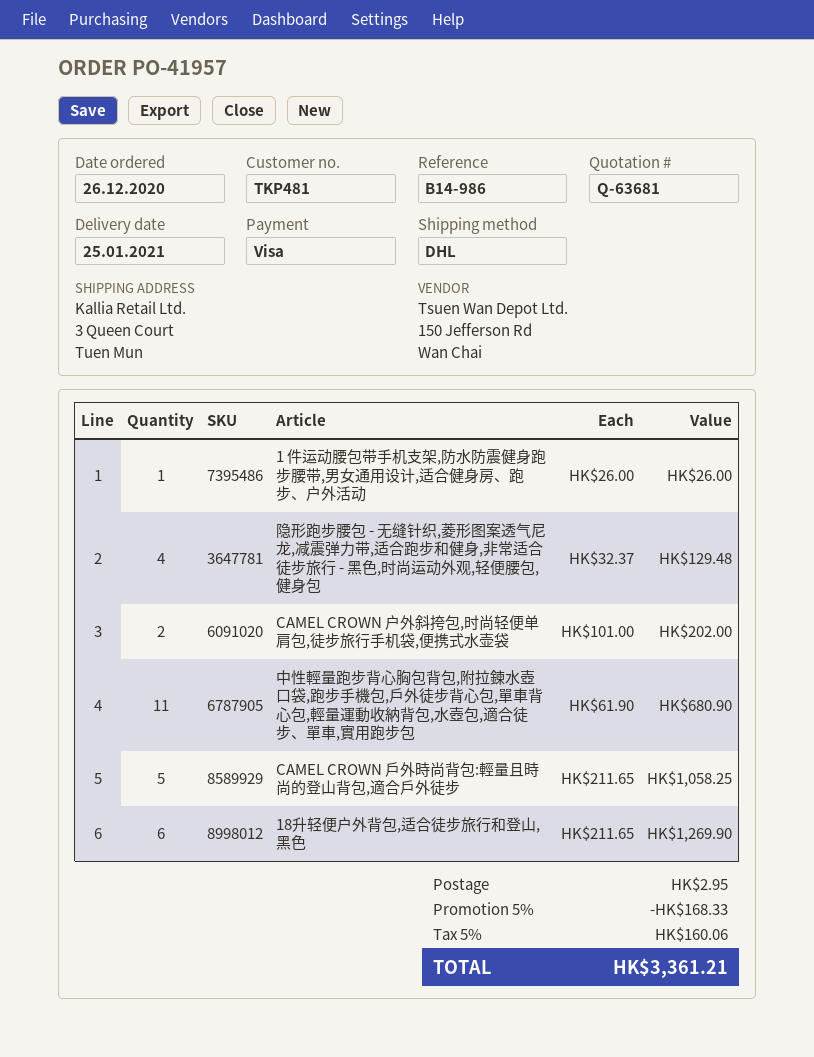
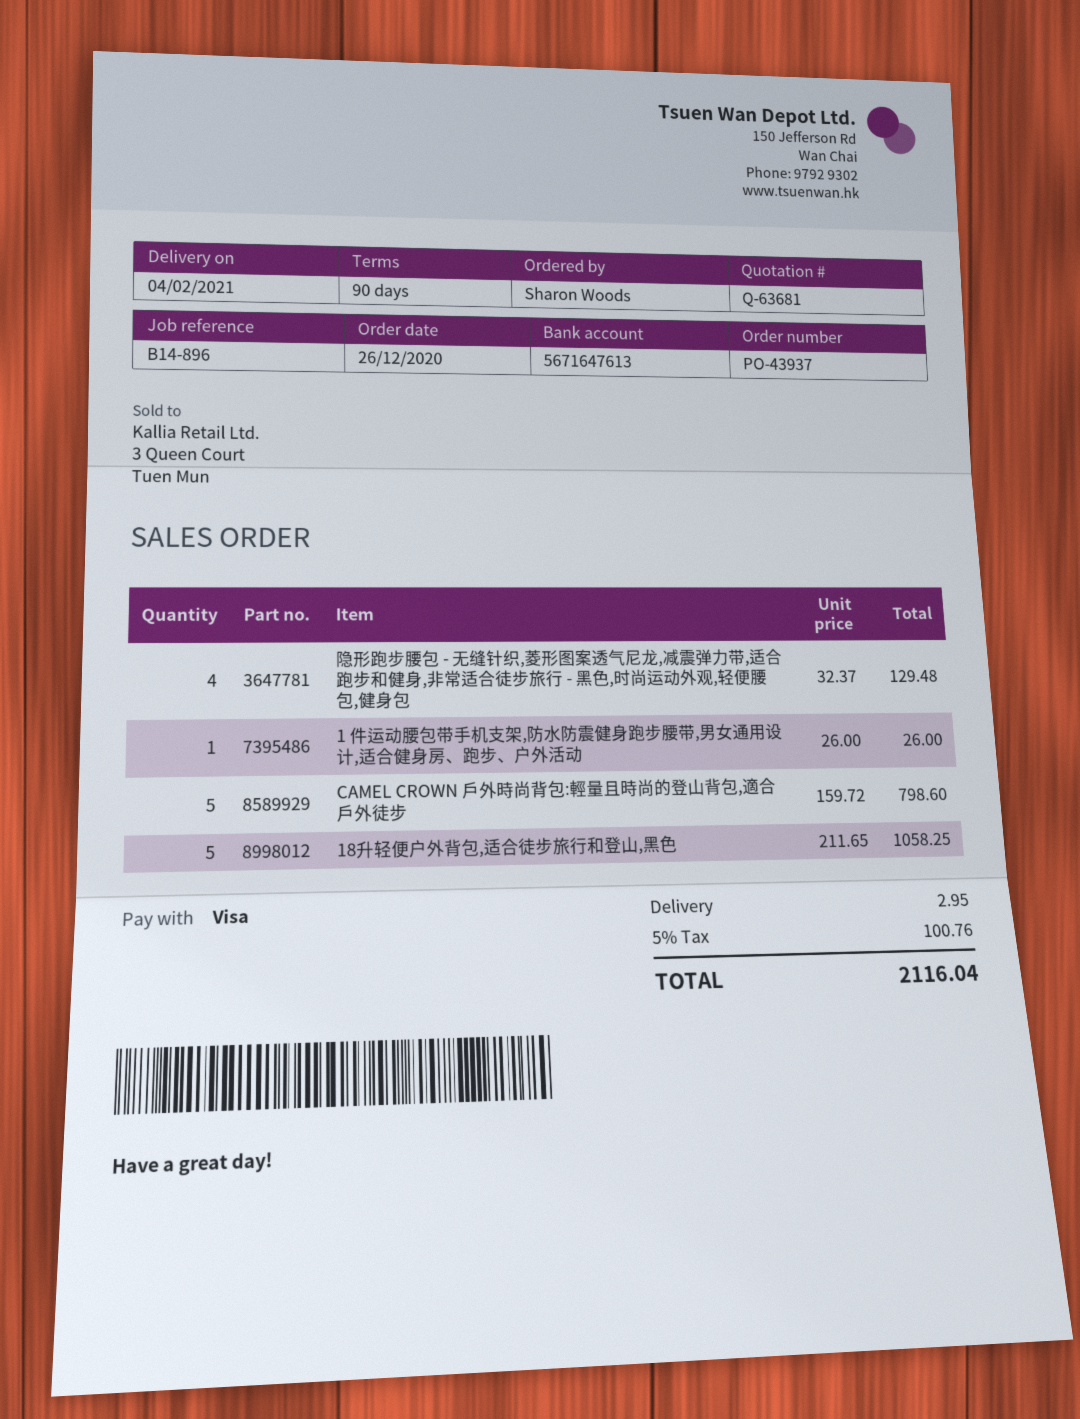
order number: PO-41957 -> PO-43937
delivery date: 2021-01-25 -> 2021-02-04
reference: B14-986 -> B14-896
CAMEL CROWN 户外斜挎包,时尚轻便单肩包,徒步旅行手机袋,便携式水壶袋: 2 x 101.00 = 202.00 -> none
中性輕量跑步背心胸包背包,附拉鍊水壺口袋,跑步手機包,戶外徒步背心包,單車背心包,輕量運動收納背包,水壺包,適合徒步、單車,實用跑步包: 11 x 61.90 = 680.90 -> none
CAMEL CROWN 戶外時尚背包:輕量且時尚的登山背包,適合戶外徒步: 5 x 211.65 = 1058.25 -> 5 x 159.72 = 798.60
18升轻便户外背包,适合徒步旅行和登山,黑色: 6 x 211.65 = 1269.90 -> 5 x 211.65 = 1058.25
discount: 5% = 168.33 -> none
tax: 5% = 160.06 -> 5% = 100.76
total: 3361.21 -> 2116.04

